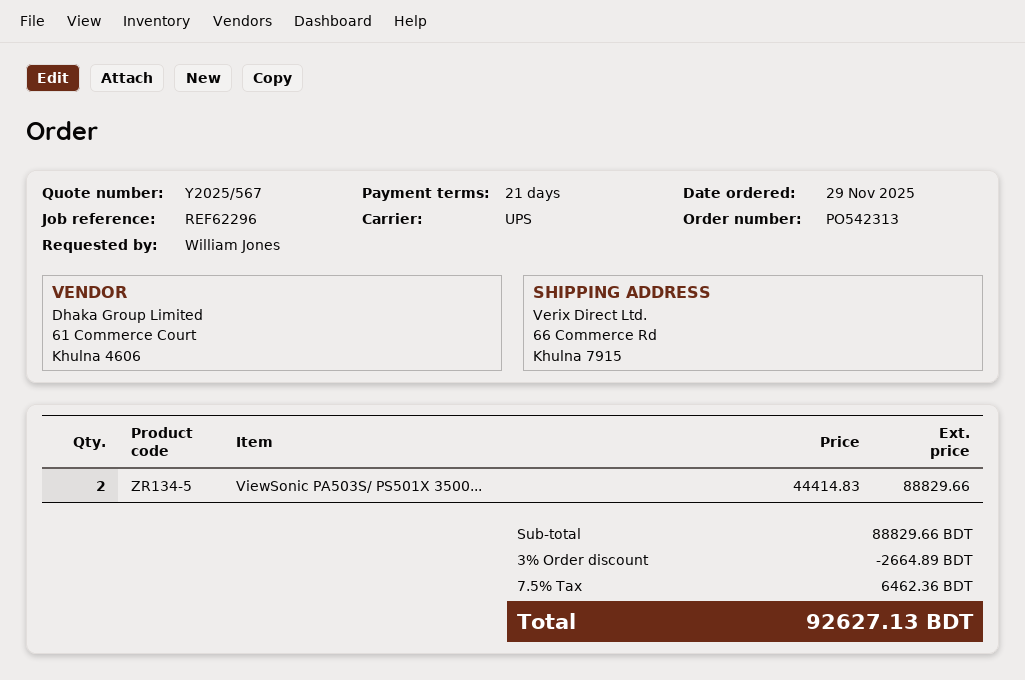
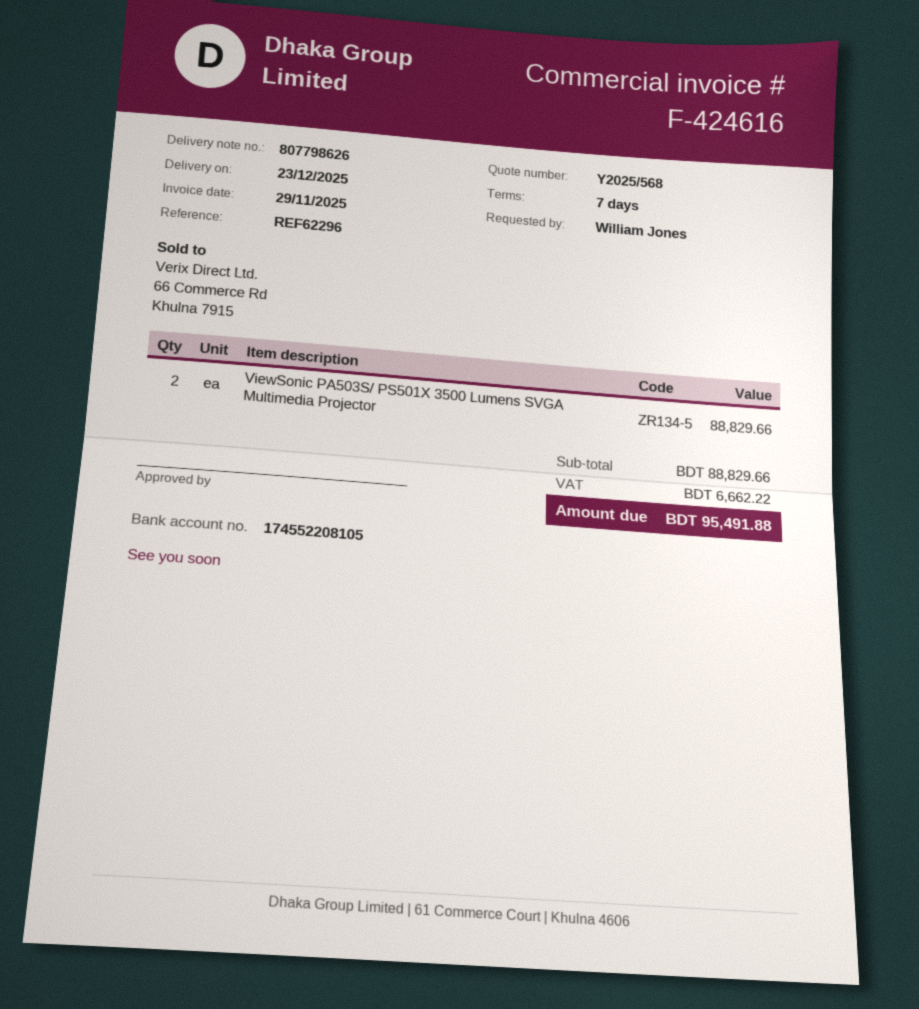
quote number: Y2025/567 -> Y2025/568
payment terms: 21 days -> 7 days
discount: 3% = 2664.89 -> none
tax: 6462.36 -> 6662.22
total: 92627.13 -> 95491.88

